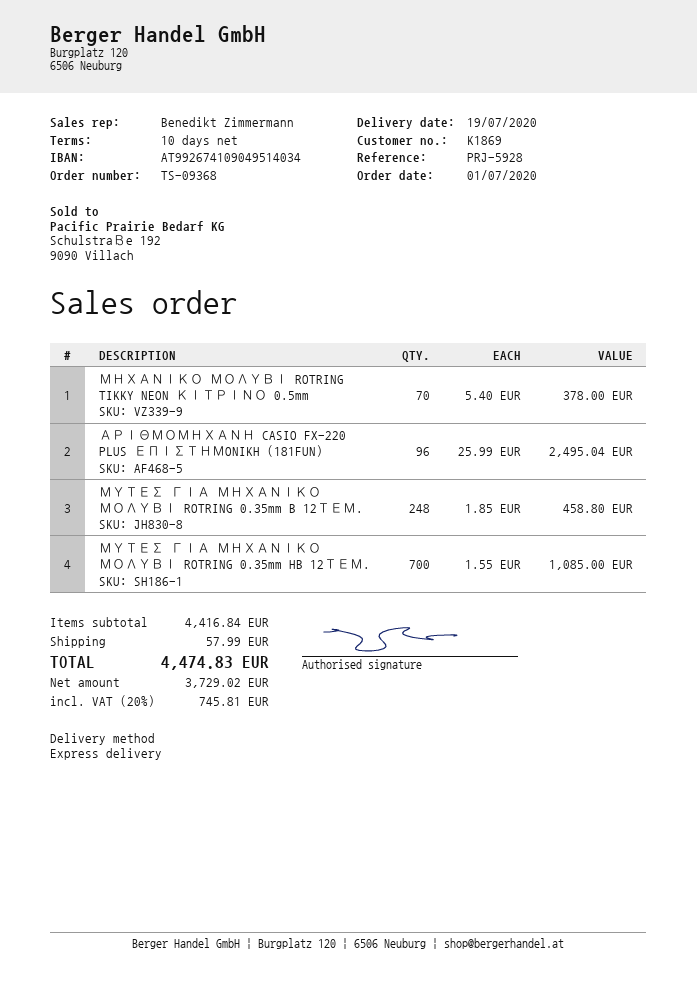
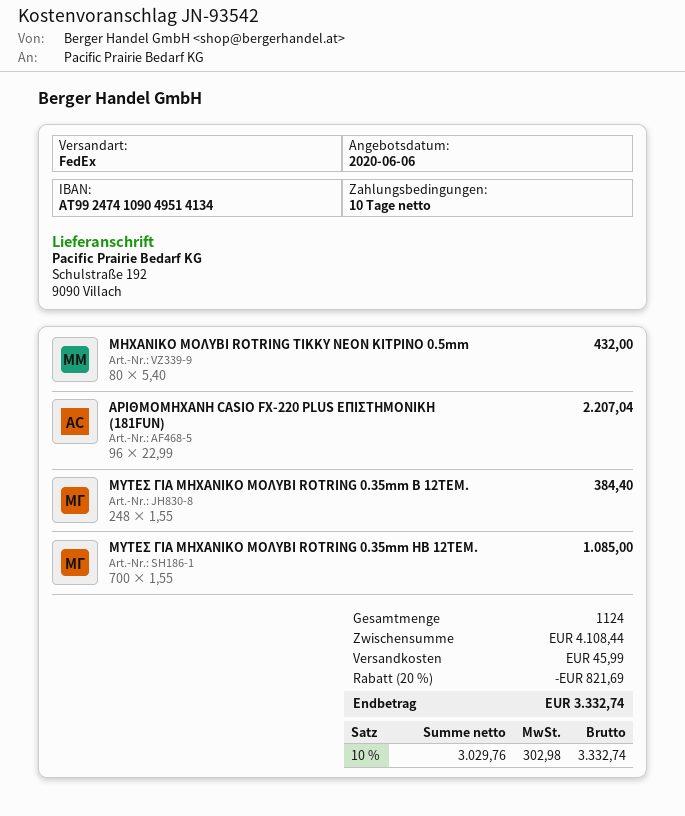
bank account: AT992674109049514034 -> AT992474109049514134
shipping method: express -> FedEx
ΜΗΧΑΝΙΚΟ ΜΟΛΥΒΙ ROTRING TIKKY NEON ΚΙΤΡΙΝΟ 0.5mm: 70 x 5.40 = 378.00 -> 80 x 5.40 = 432.00
ΑΡΙΘΜΟΜΗΧΑΝΗ CASIO FX-220 PLUS ΕΠΙΣΤΗΜONIKH (181FUN): 96 x 25.99 = 2495.04 -> 96 x 22.99 = 2207.04
ΜΥΤΕΣ ΓΙΑ ΜΗΧΑΝΙΚΟ ΜΟΛΥΒΙ ROTRING 0.35mm B 12ΤΕΜ.: 248 x 1.85 = 458.80 -> 248 x 1.55 = 384.40
subtotal: 4416.84 -> 4108.44
discount: none -> 20% = 821.69
shipping: 57.99 -> 45.99
net: 3729.02 -> 3029.76
tax: 20% = 745.81 -> 10% = 302.98
total: 4474.83 -> 3332.74

